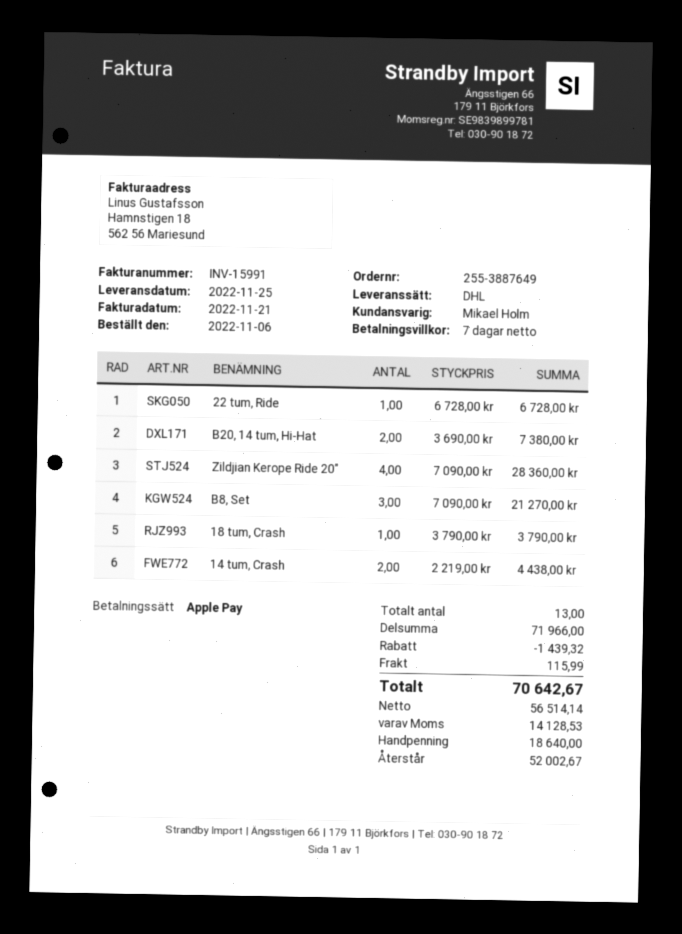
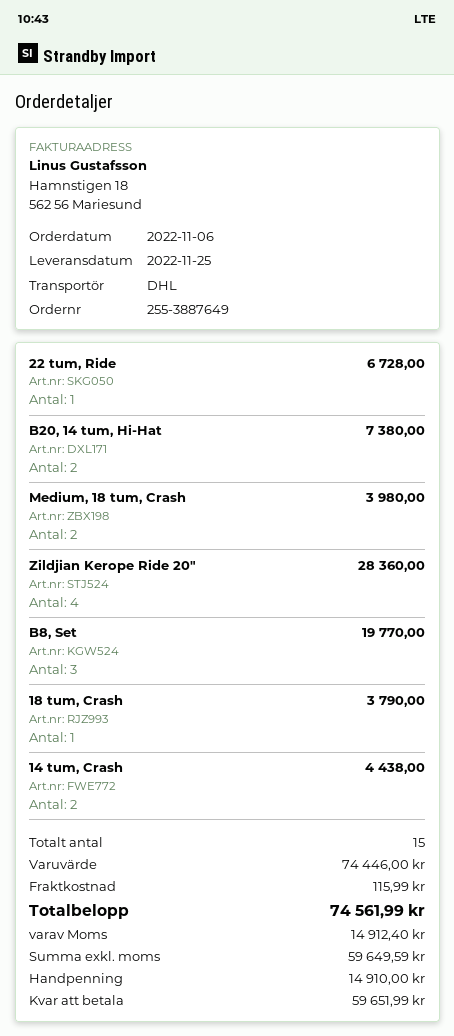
B8, Set: 3 for 21270.00 -> 3 for 19770.00
Medium, 18 tum, Crash: none -> 2 for 3980.00
total quantity: 13 -> 15
subtotal: 71966.00 -> 74446.00
discount: 1439.32 -> none
net: 56514.14 -> 59649.59
tax: 14128.53 -> 14912.40
total: 70642.67 -> 74561.99
deposit: 18640.00 -> 14910.00
balance: 52002.67 -> 59651.99

